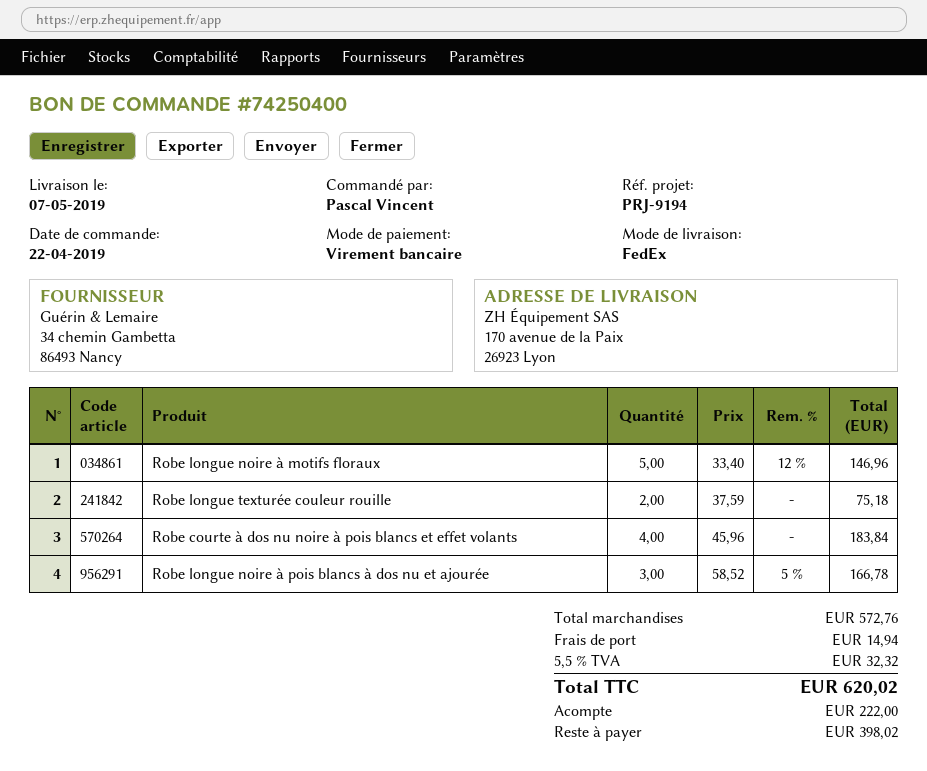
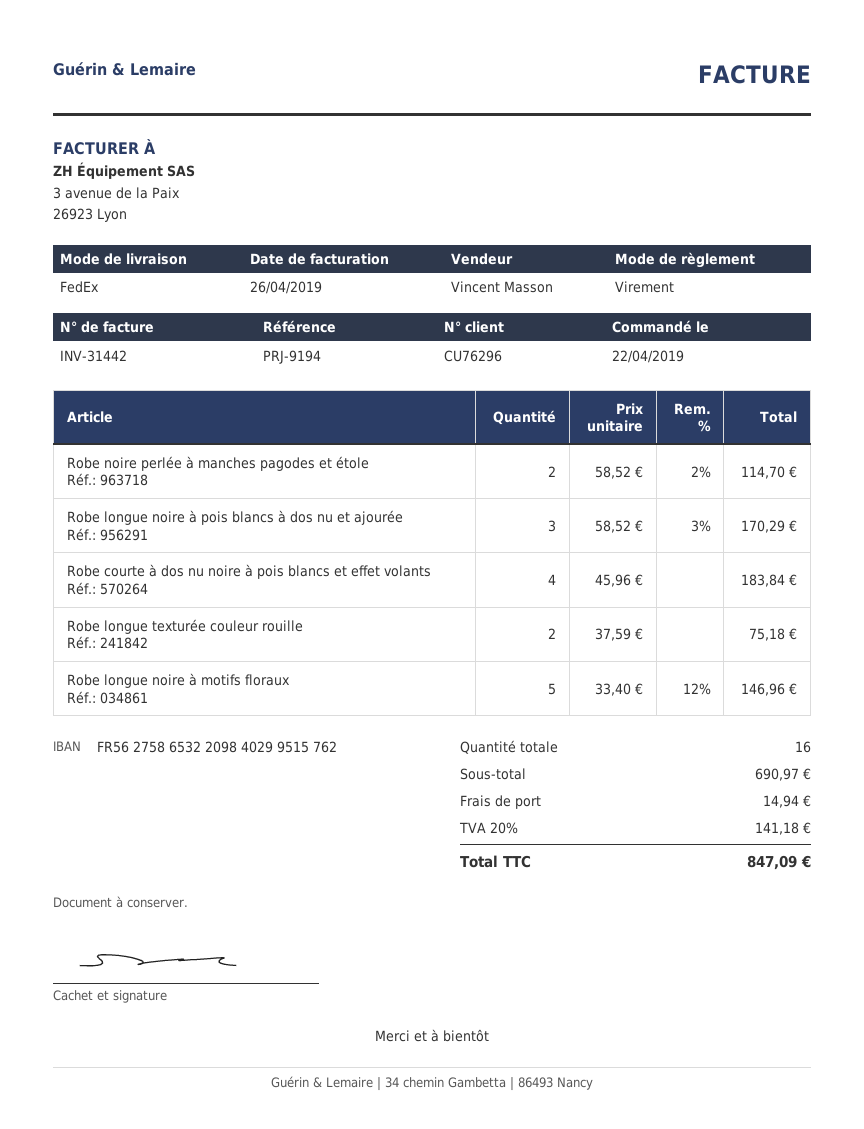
Robe longue noire à pois blancs à dos nu et ajourée: 3 x 58.52 - 5% = 166.78 -> 3 x 58.52 - 3% = 170.29
Robe noire perlée à manches pagodes et étole: none -> 2 x 58.52 - 2% = 114.70
subtotal: 572.76 -> 690.97
tax: 5.5% = 32.32 -> 20% = 141.18
total: 620.02 -> 847.09

